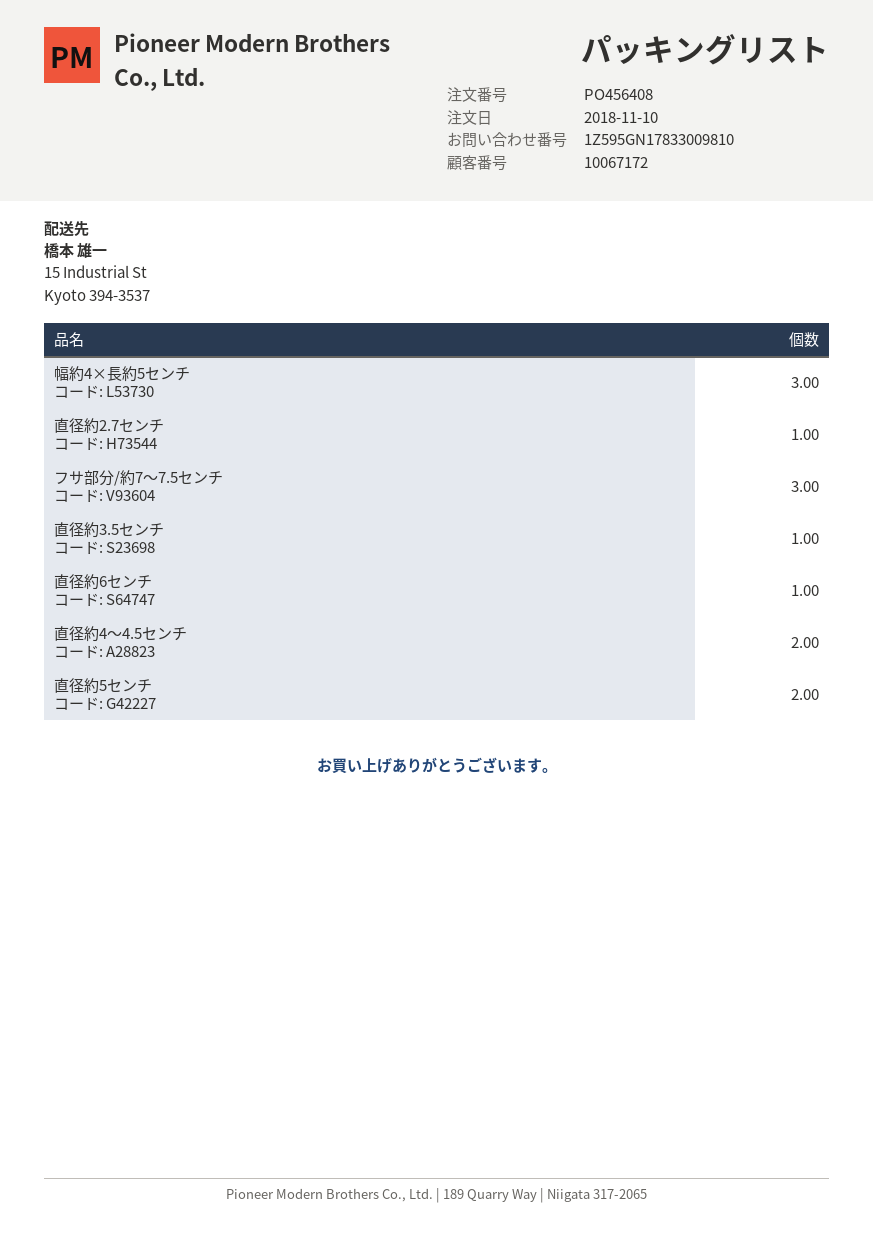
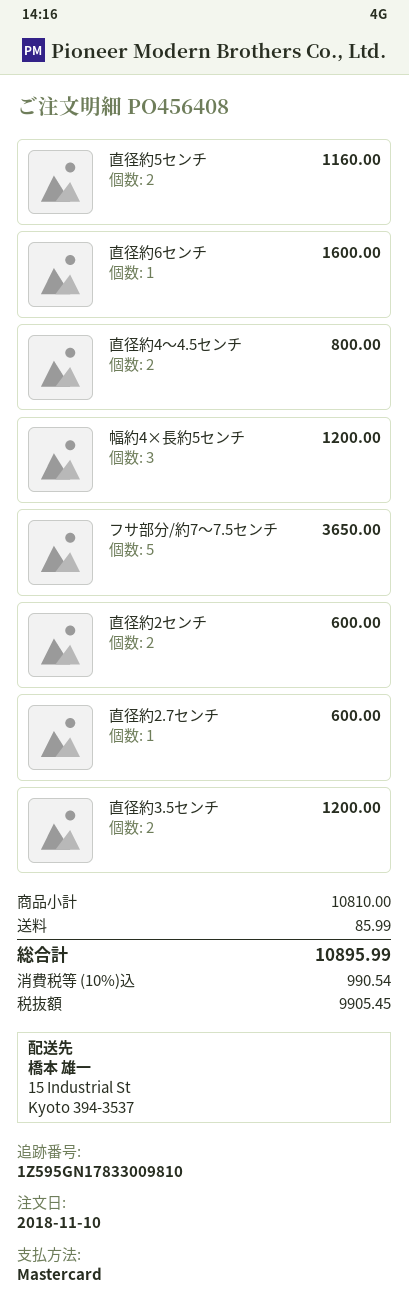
フサ部分/約7〜7.5センチ: 3 -> 5
直径約3.5センチ: 1 -> 2
直径約2センチ: none -> 2

